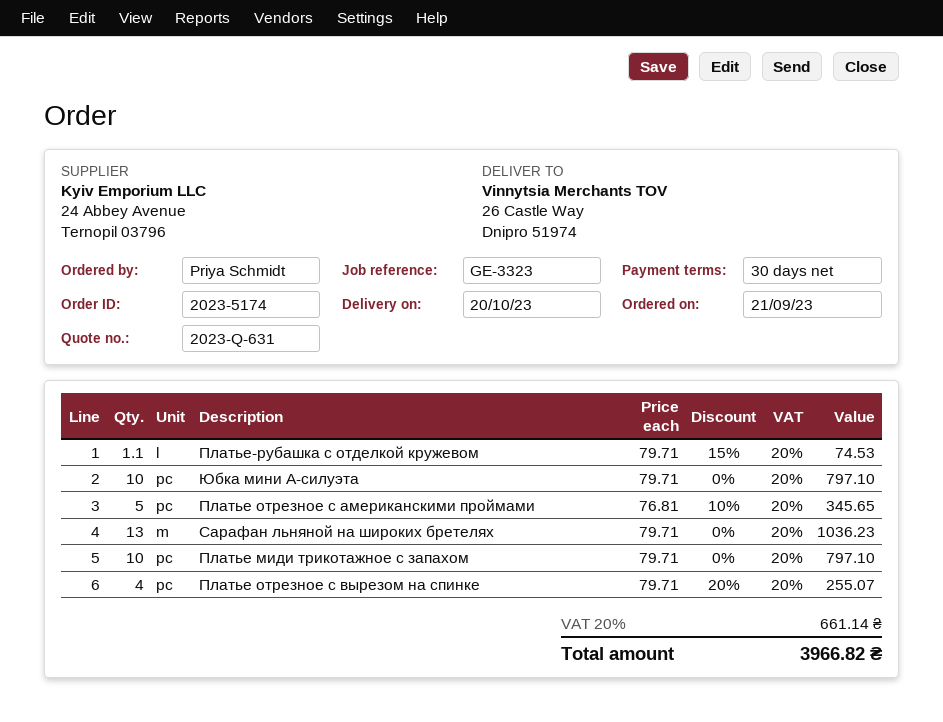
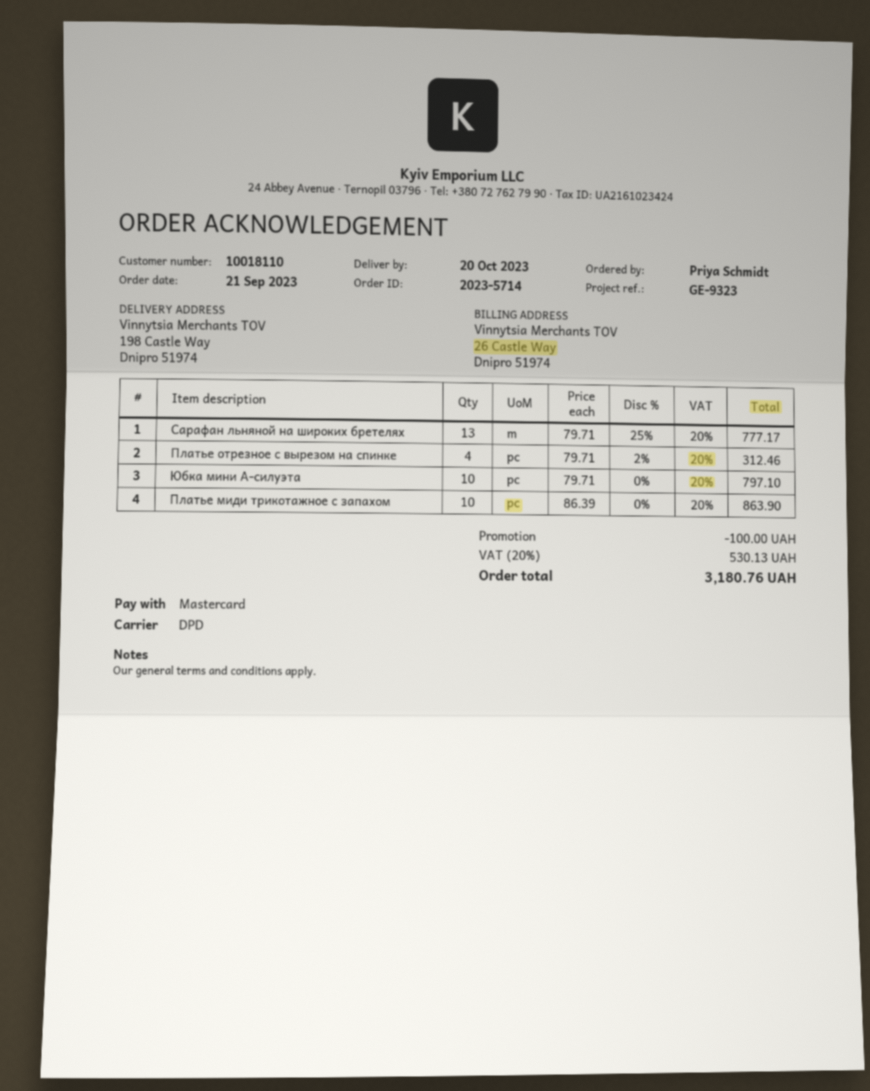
order number: 2023-5174 -> 2023-5714
reference: GE-3323 -> GE-9323
ship to: 26 Castle Way, Dnipro 51974 -> 198 Castle Way, Dnipro 51974
Платье-рубашка с отделкой кружевом: 1.1 x 79.71 - 15% = 74.53 -> none
Платье отрезное с американскими проймами: 5 x 76.81 - 10% = 345.65 -> none
Сарафан льняной на широких бретелях: 13 x 79.71 = 1036.23 -> 13 x 79.71 - 25% = 777.17
Платье миди трикотажное с запахом: 10 x 79.71 = 797.10 -> 10 x 86.39 = 863.90
Платье отрезное с вырезом на спинке: 4 x 79.71 - 20% = 255.07 -> 4 x 79.71 - 2% = 312.46
discount: none -> 100.00
tax: 20% = 661.14 -> 20% = 530.13
total: 3966.82 -> 3180.76

